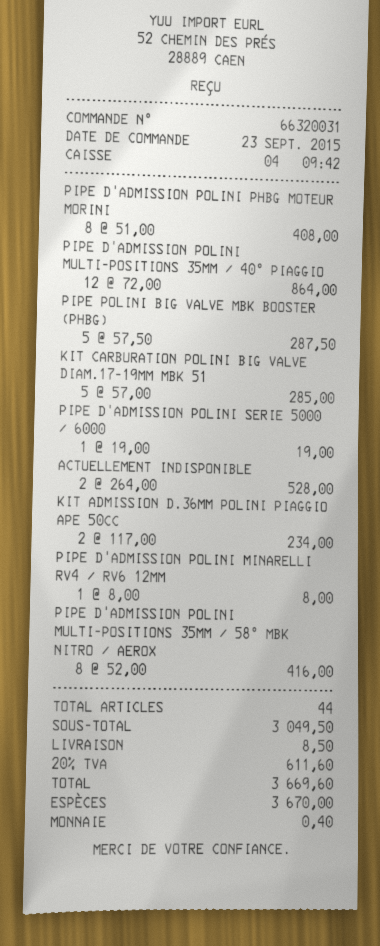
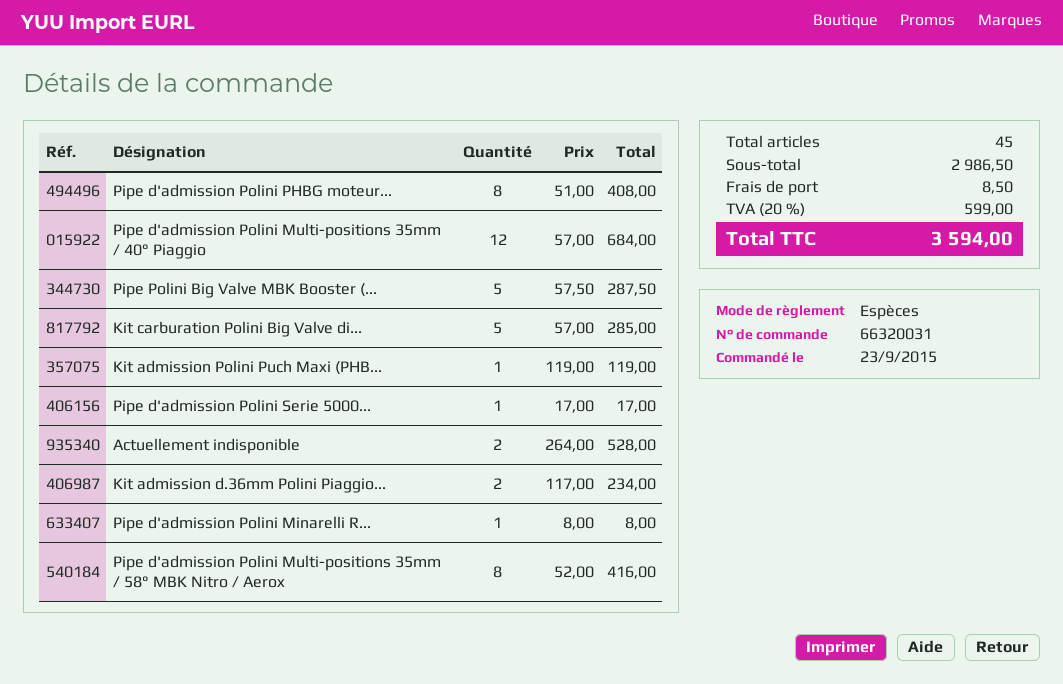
PIPE D'ADMISSION POLINI MULTI-POSITIONS 35MM / 40° PIAGGIO: 12 x 72.00 = 864.00 -> 12 x 57.00 = 684.00
PIPE D'ADMISSION POLINI SERIE 5000 / 6000: 1 x 19.00 = 19.00 -> 1 x 17.00 = 17.00
Kit admission Polini Puch Maxi (PHB...: none -> 1 x 119.00 = 119.00
total quantity: 44 -> 45
subtotal: 3049.50 -> 2986.50
tax: 20% = 611.60 -> 20% = 599.00
total: 3669.60 -> 3594.00

